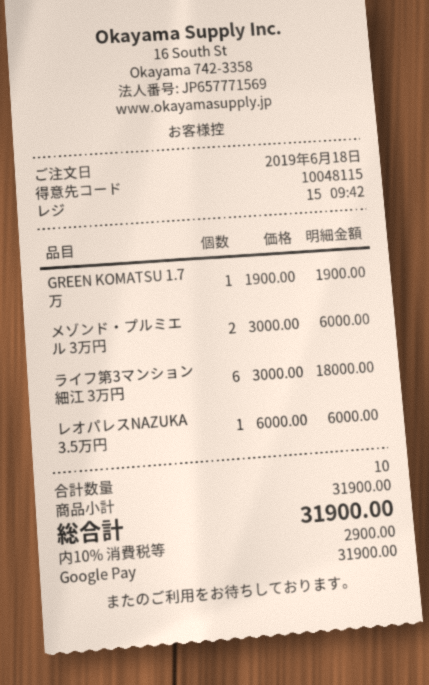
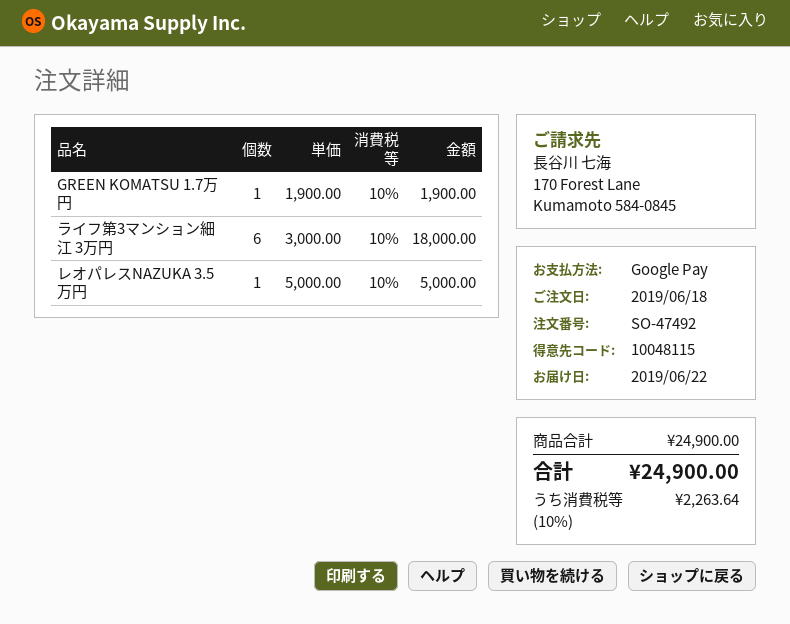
メゾンド・プルミエル 3万円: 2 x 3000.00 = 6000.00 -> none
レオパレスNAZUKA 3.5万円: 1 x 6000.00 = 6000.00 -> 1 x 5000.00 = 5000.00
subtotal: 31900.00 -> 24900.00
tax: 10% = 2900.00 -> 10% = 2263.64
total: 31900.00 -> 24900.00

